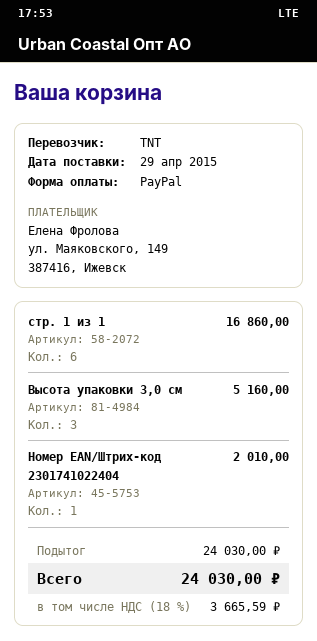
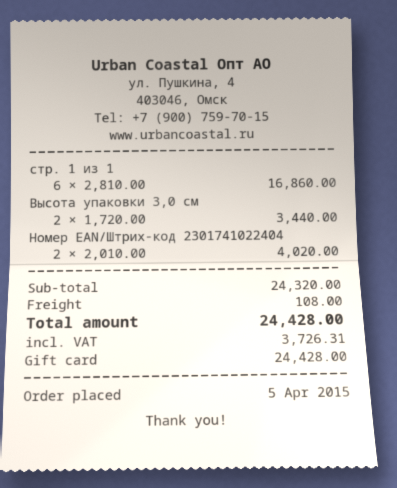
payment method: PayPal -> gift card
Высота упаковки 3,0 см: 3 for 5160.00 -> 2 for 3440.00
Номер EAN/Штрих-код 2301741022404: 1 for 2010.00 -> 2 for 4020.00
subtotal: 24030.00 -> 24320.00
shipping: none -> 108.00
tax: 3665.59 -> 3726.31
total: 24030.00 -> 24428.00

